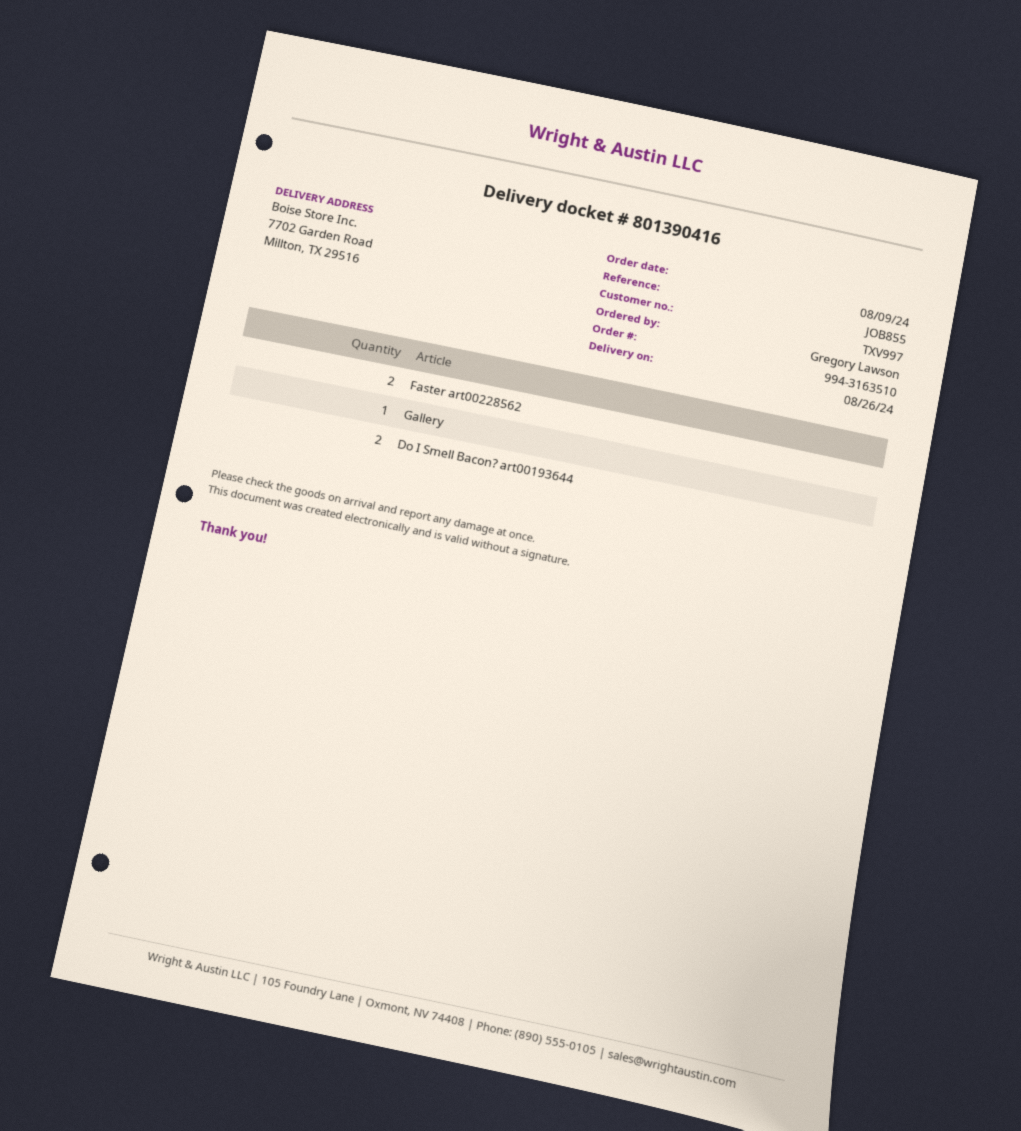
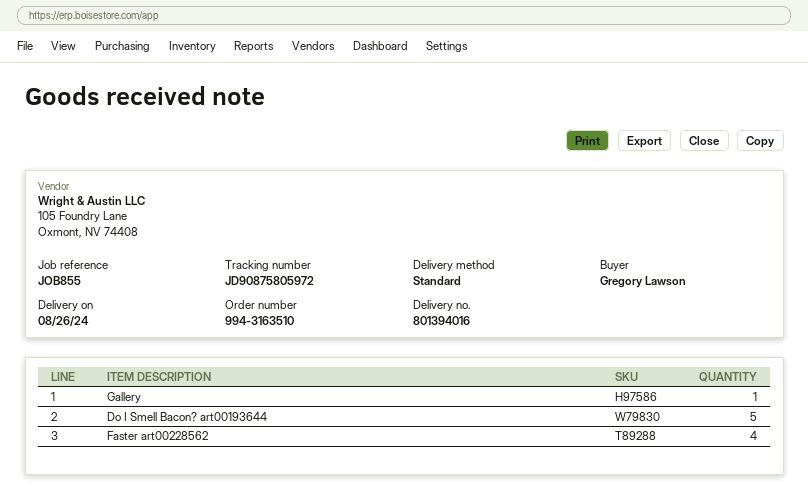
delivery note number: 801390416 -> 801394016
Faster art00228562: 2 -> 4
Do I Smell Bacon? art00193644: 2 -> 5

